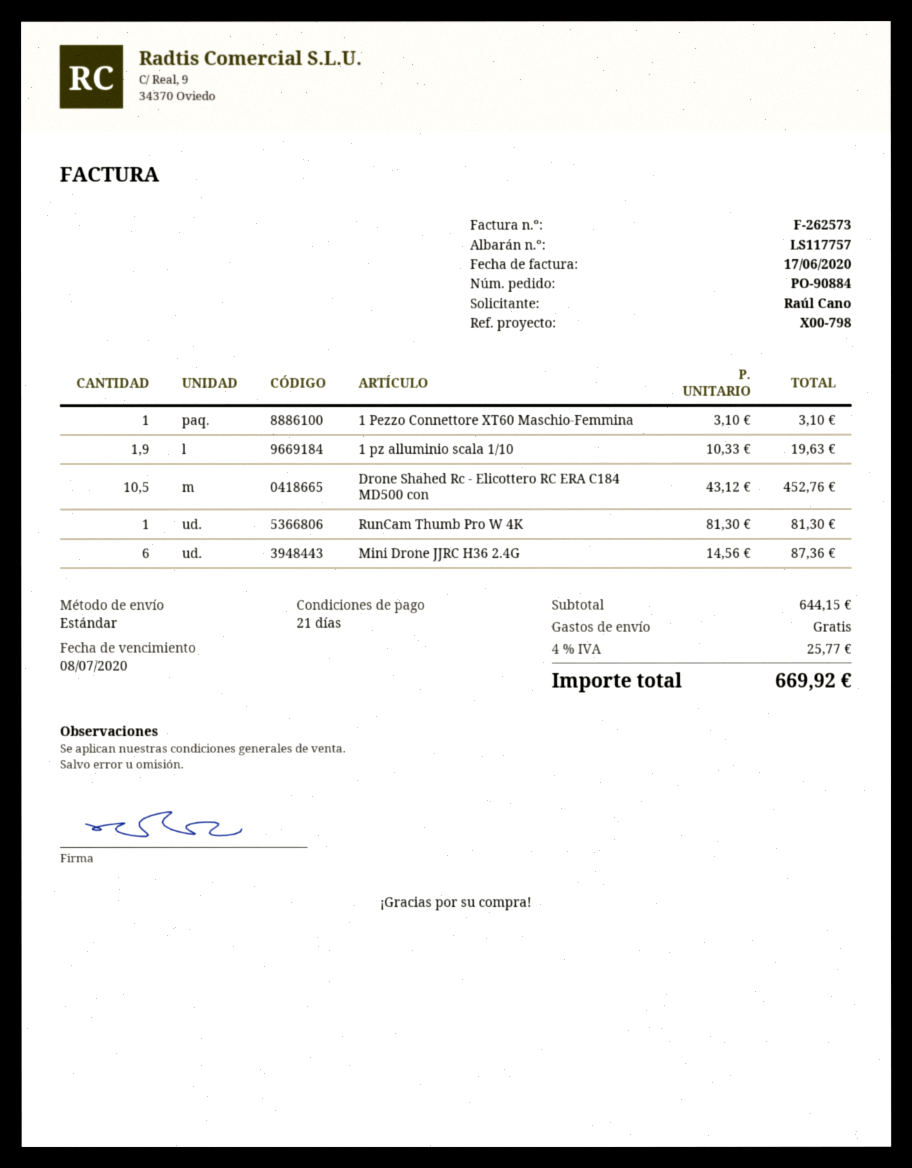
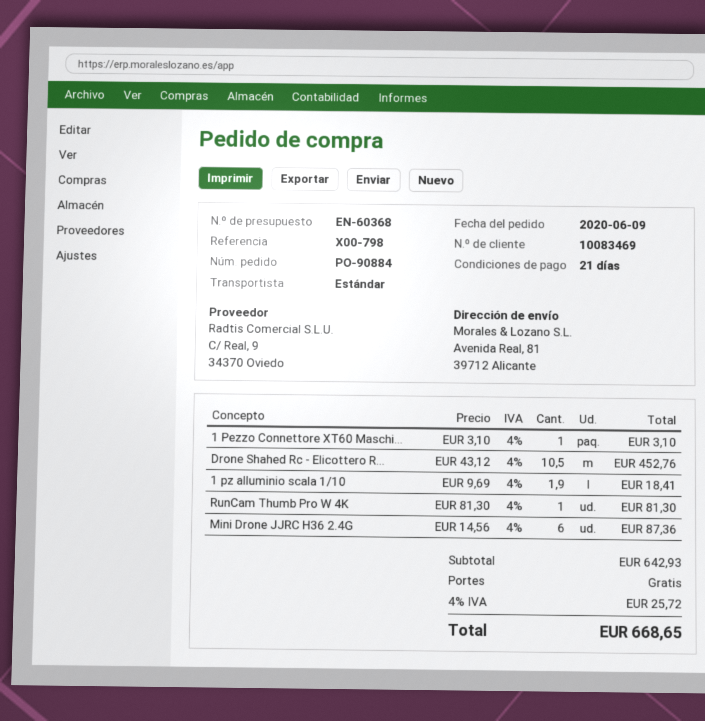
1 pz alluminio scala 1/10: 1.9 x 10.33 = 19.63 -> 1.9 x 9.69 = 18.41
subtotal: 644.15 -> 642.93
tax: 4% = 25.77 -> 4% = 25.72
total: 669.92 -> 668.65

